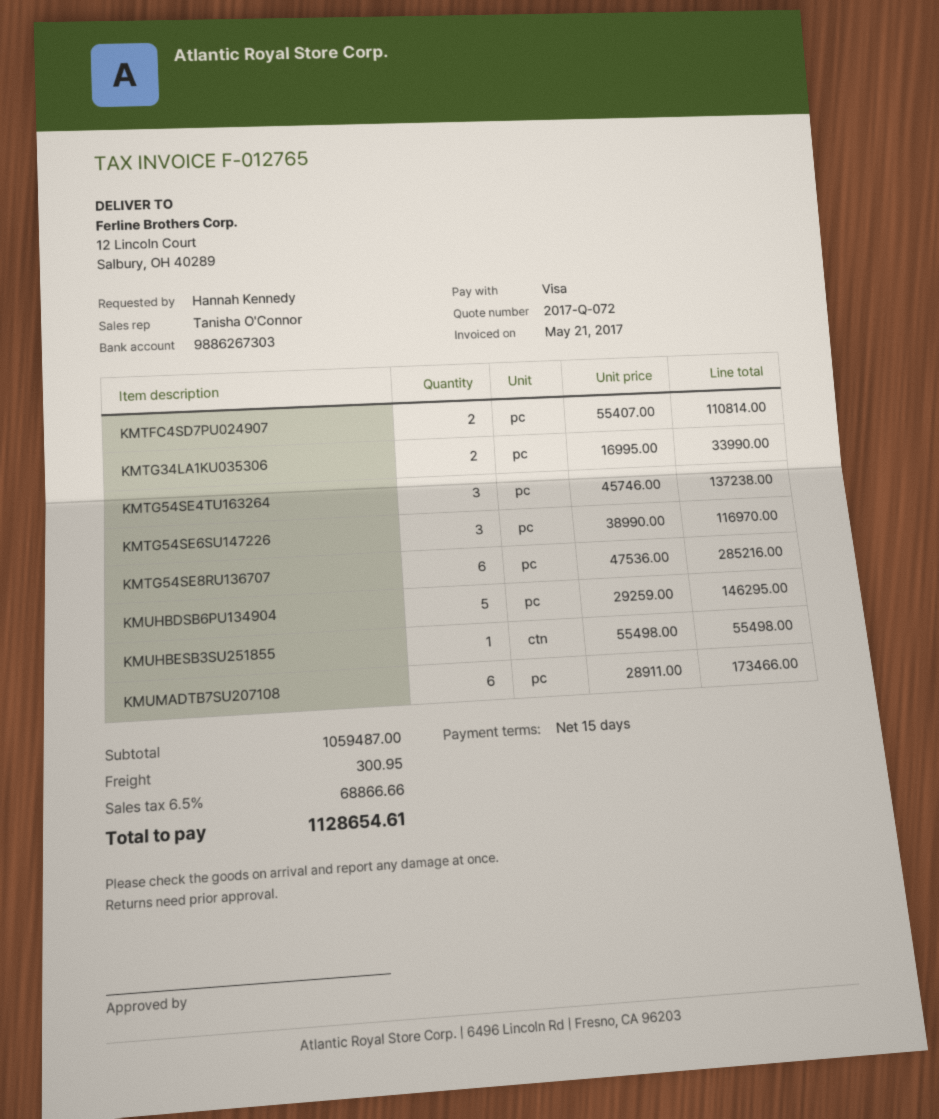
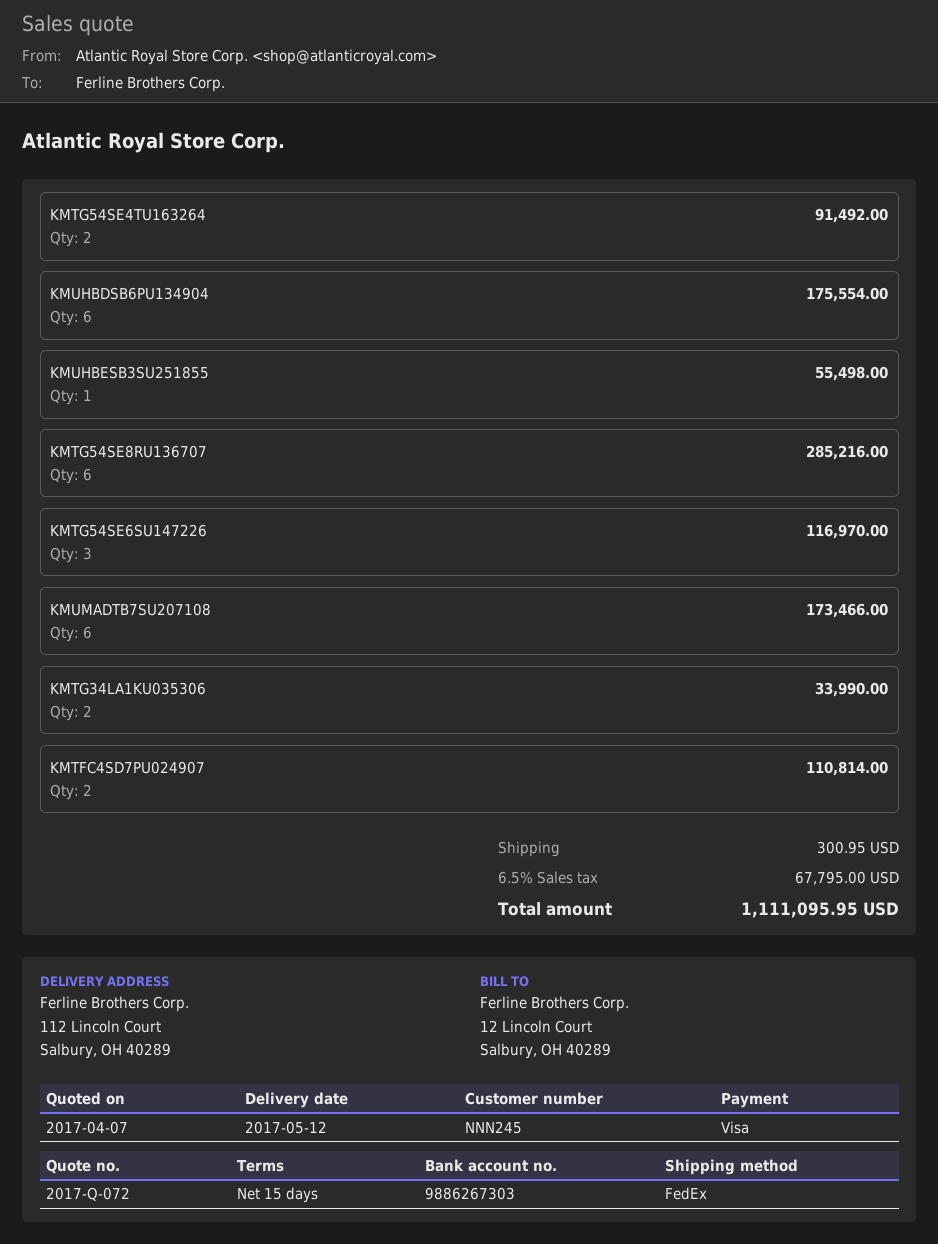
ship to: 12 Lincoln Court, Salbury, OH 40289 -> 112 Lincoln Court, Salbury, OH 40289
KMTG54SE4TU163264: 3 for 137238.00 -> 2 for 91492.00
KMUHBDSB6PU134904: 5 for 146295.00 -> 6 for 175554.00
tax: 6.5% = 68866.66 -> 6.5% = 67795.00
total: 1128654.61 -> 1111095.95

